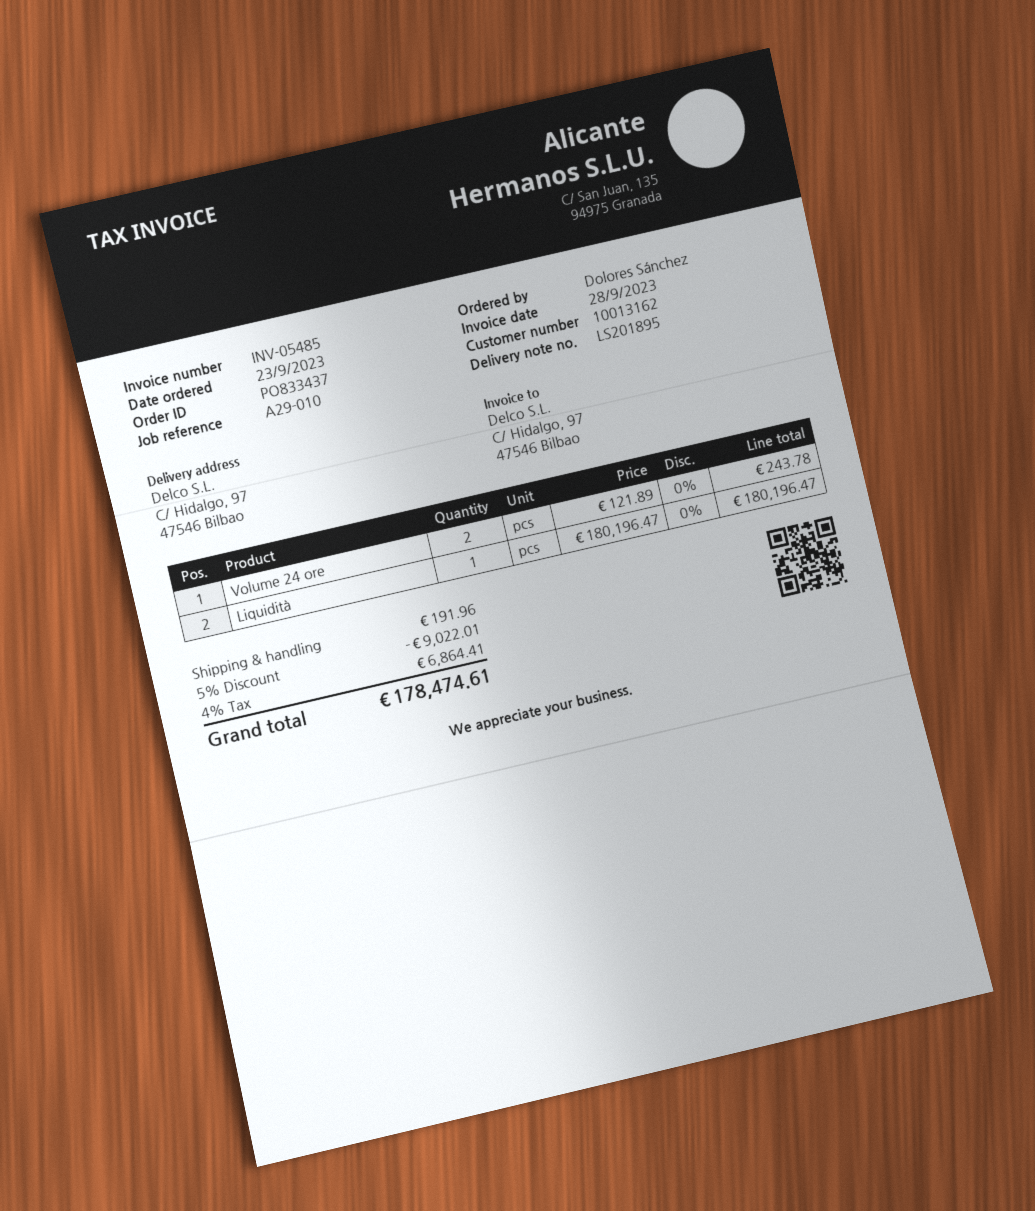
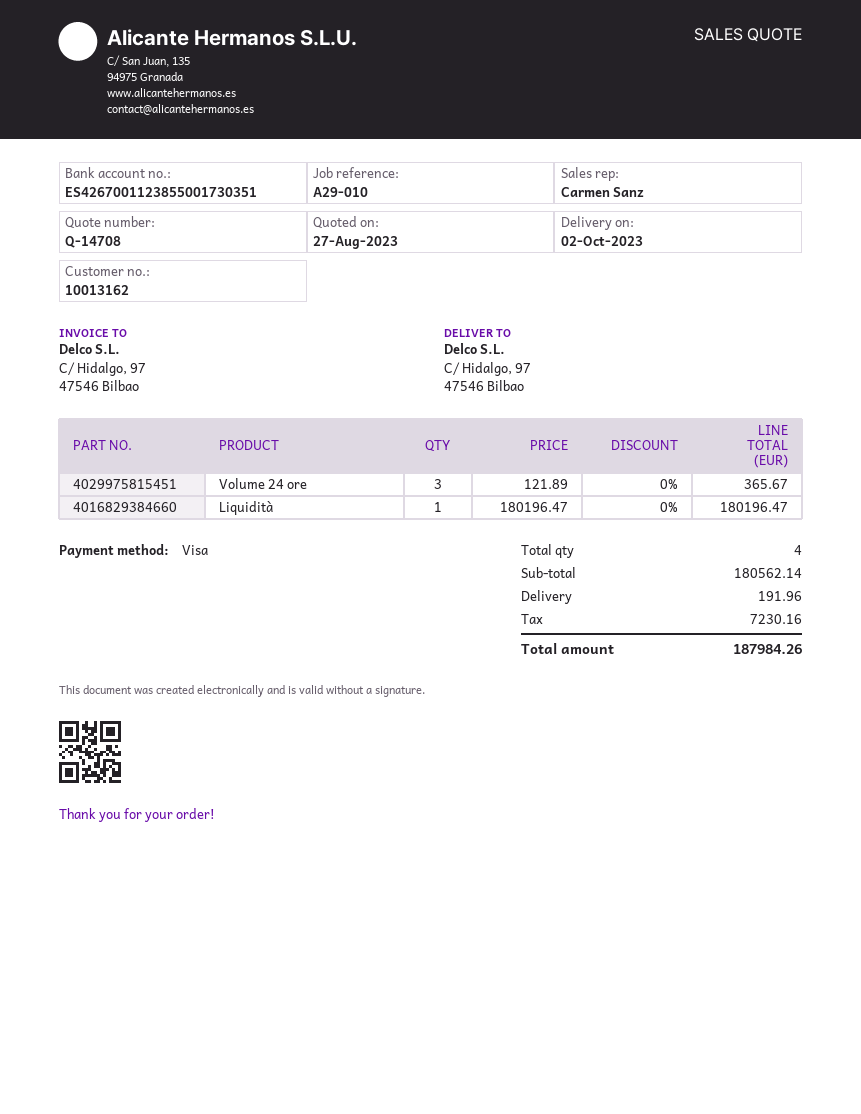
Volume 24 ore: 2 x 121.89 = 243.78 -> 3 x 121.89 = 365.67
discount: 5% = 9022.01 -> none
tax: 6864.41 -> 7230.16
total: 178474.61 -> 187984.26

